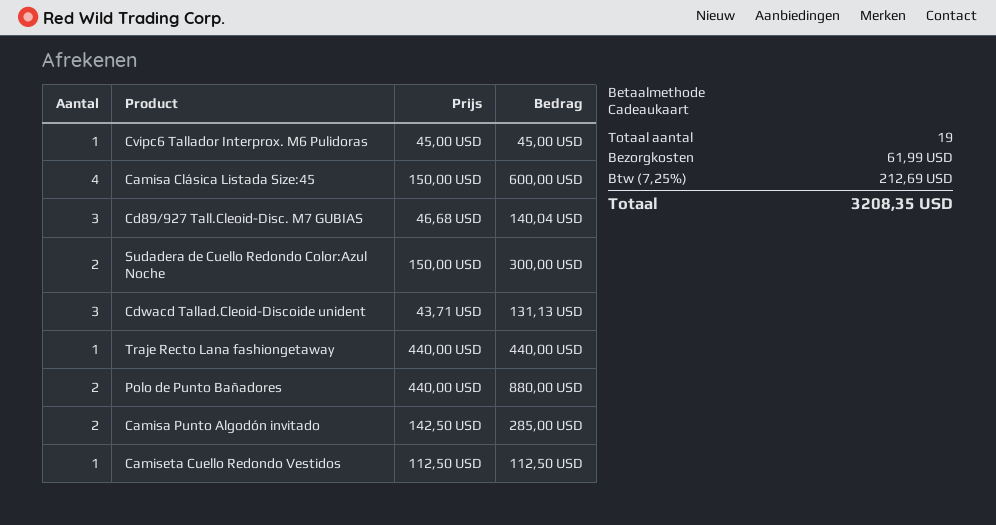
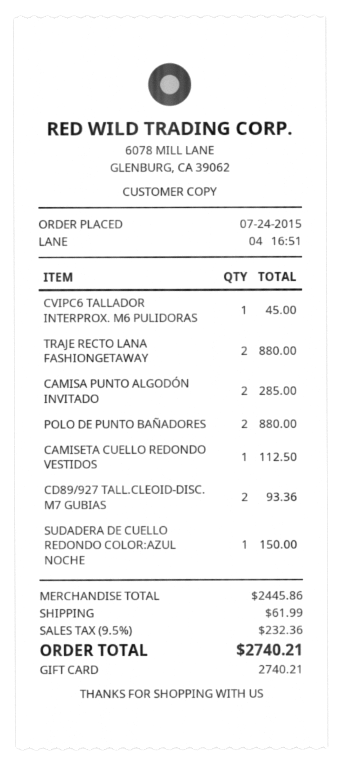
Camisa Clásica Listada Size:45: 4 for 600.00 -> none
Cd89/927 Tall.Cleoid-Disc. M7 GUBIAS: 3 for 140.04 -> 2 for 93.36
Sudadera de Cuello Redondo Color:Azul Noche: 2 for 300.00 -> 1 for 150.00
Cdwacd Tallad.Cleoid-Discoide unident: 3 for 131.13 -> none
Traje Recto Lana fashiongetaway: 1 for 440.00 -> 2 for 880.00
tax: 7.25% = 212.69 -> 9.5% = 232.36
total: 3208.35 -> 2740.21

